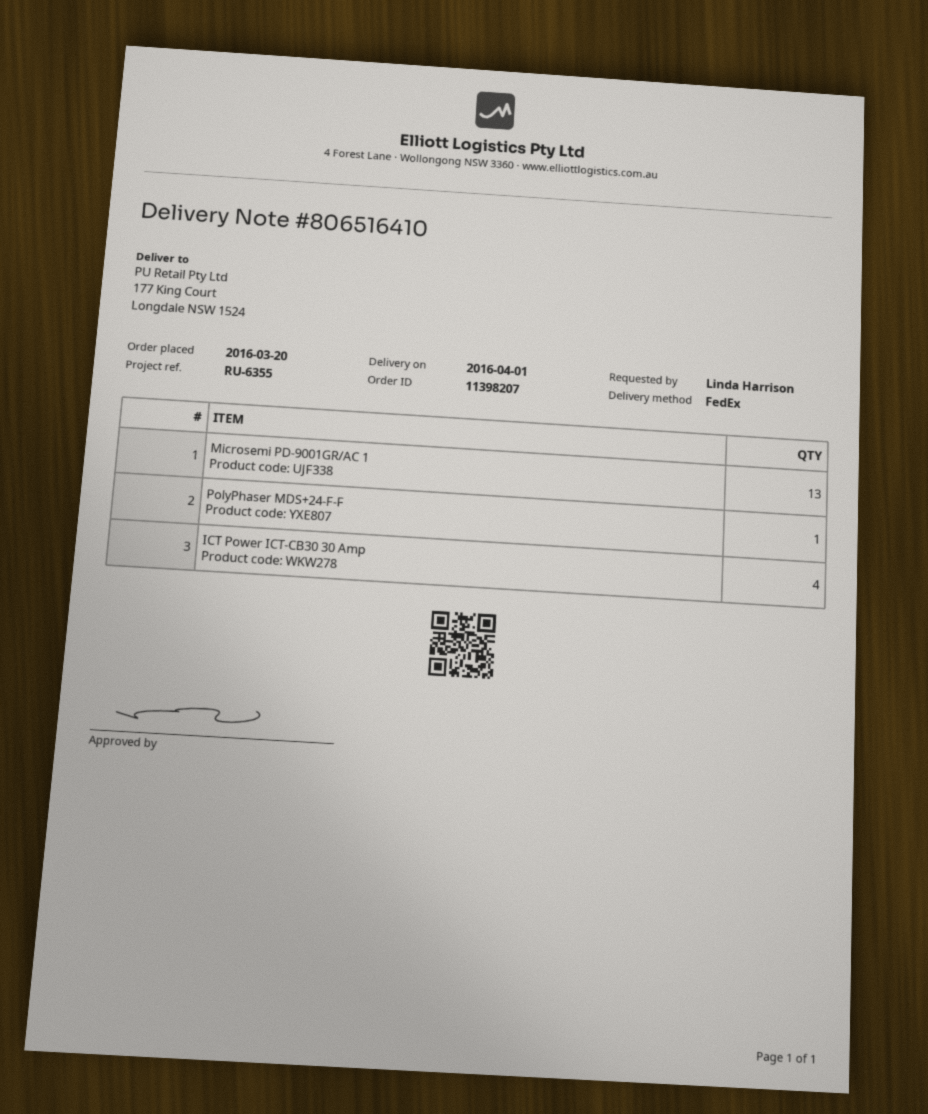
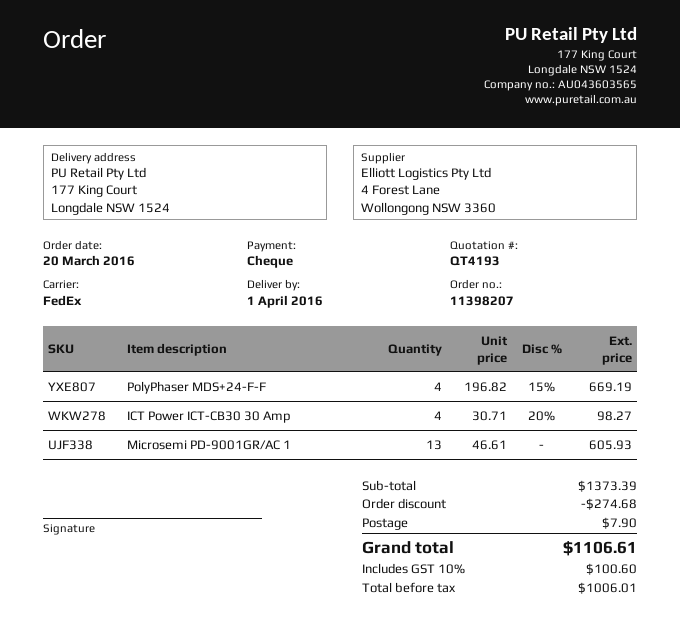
PolyPhaser MDS+24-F-F: 1 -> 4

